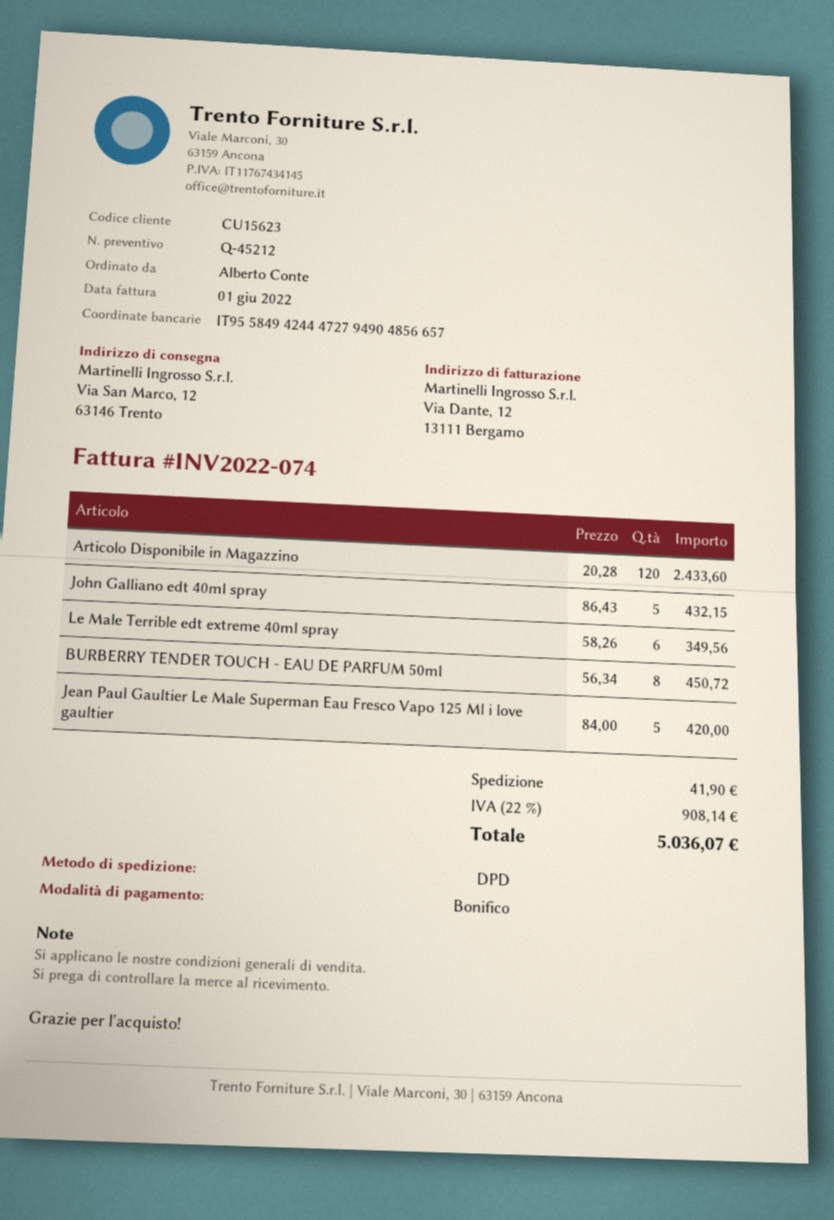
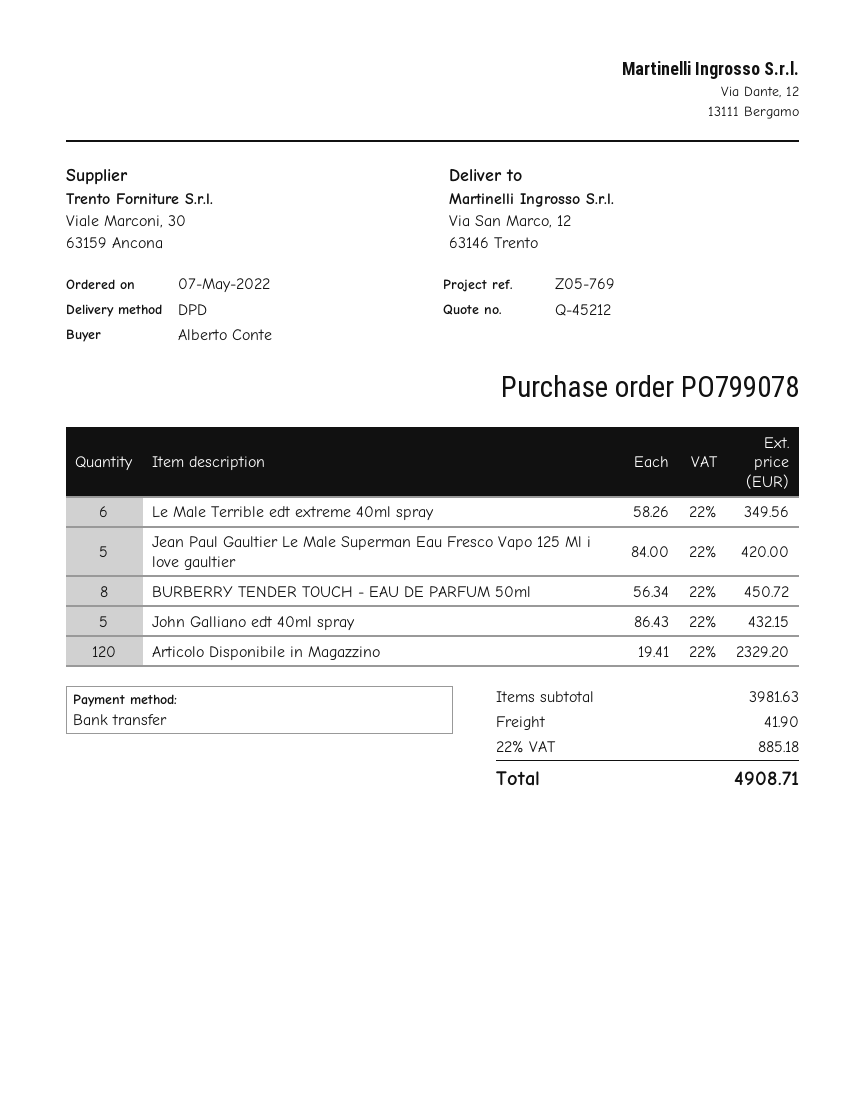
Articolo Disponibile in Magazzino: 120 x 20.28 = 2433.60 -> 120 x 19.41 = 2329.20
tax: 22% = 908.14 -> 22% = 885.18
total: 5036.07 -> 4908.71

